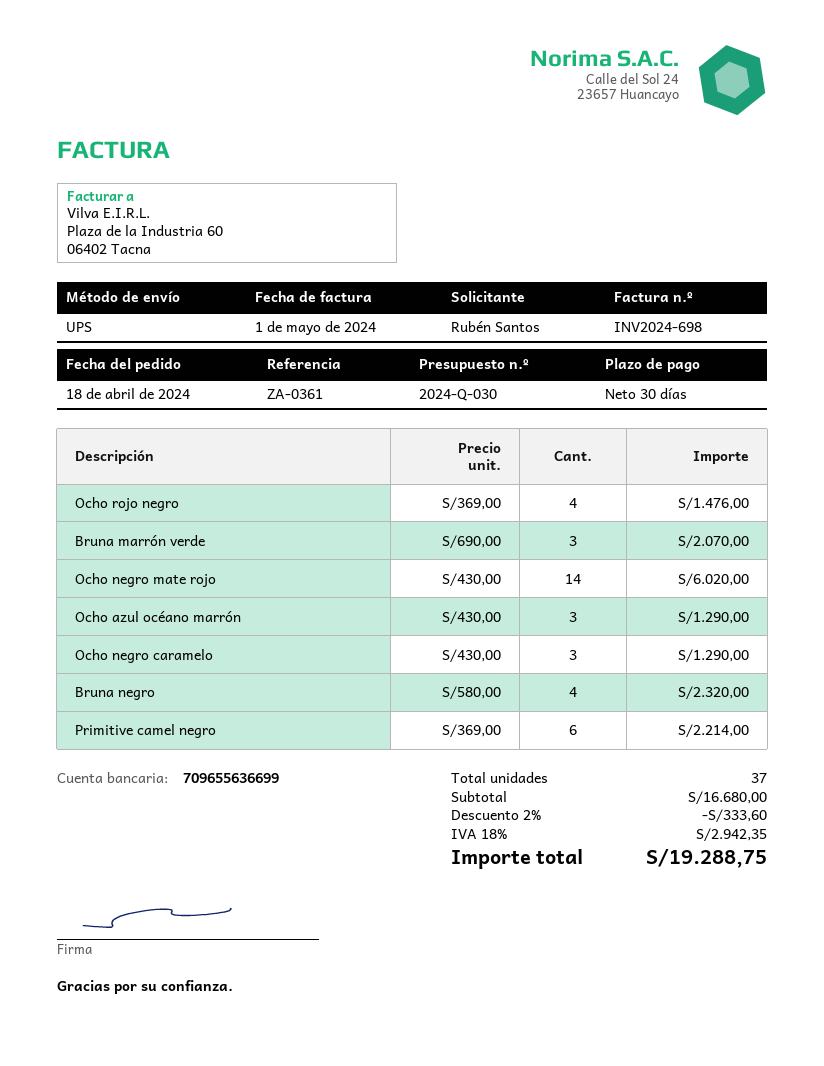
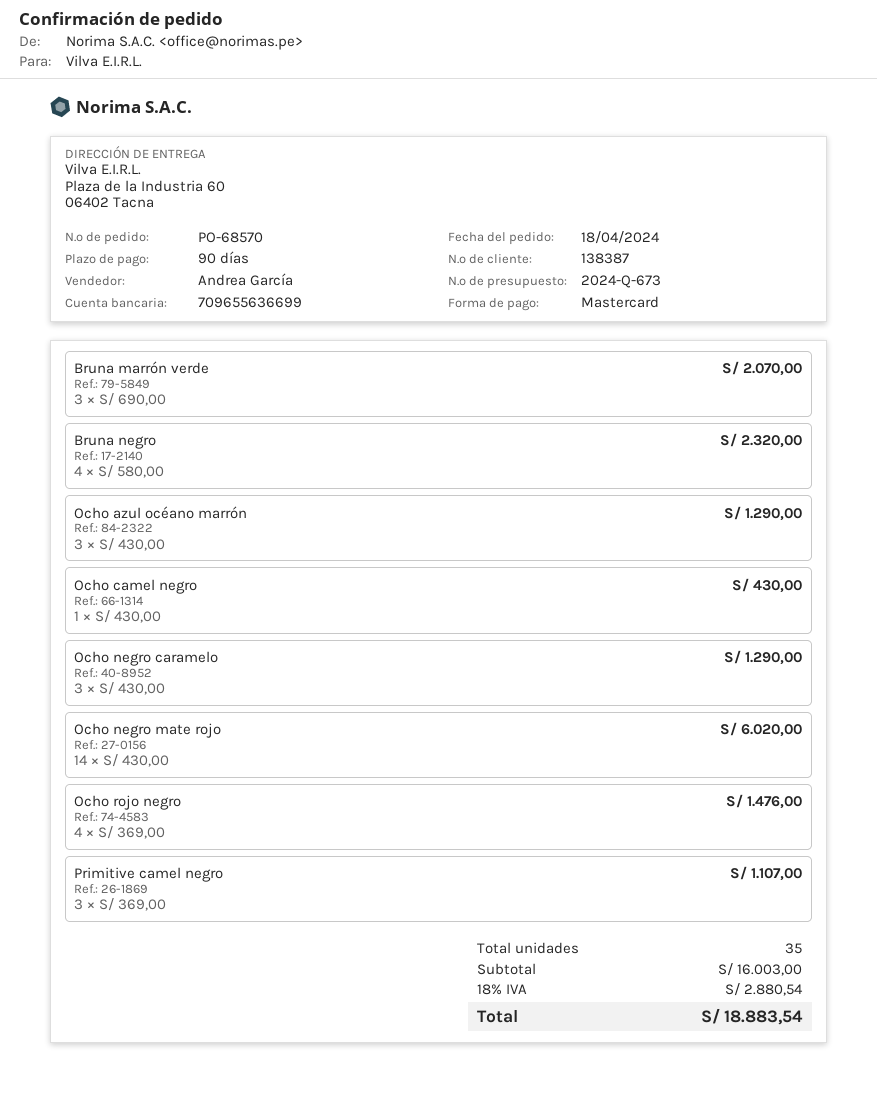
quote number: 2024-Q-030 -> 2024-Q-673
payment terms: 30 days -> 90 days
Primitive camel negro: 6 x 369.00 = 2214.00 -> 3 x 369.00 = 1107.00
Ocho camel negro: none -> 1 x 430.00 = 430.00
total quantity: 37 -> 35
subtotal: 16680.00 -> 16003.00
discount: 2% = 333.60 -> none
tax: 18% = 2942.35 -> 18% = 2880.54
total: 19288.75 -> 18883.54

